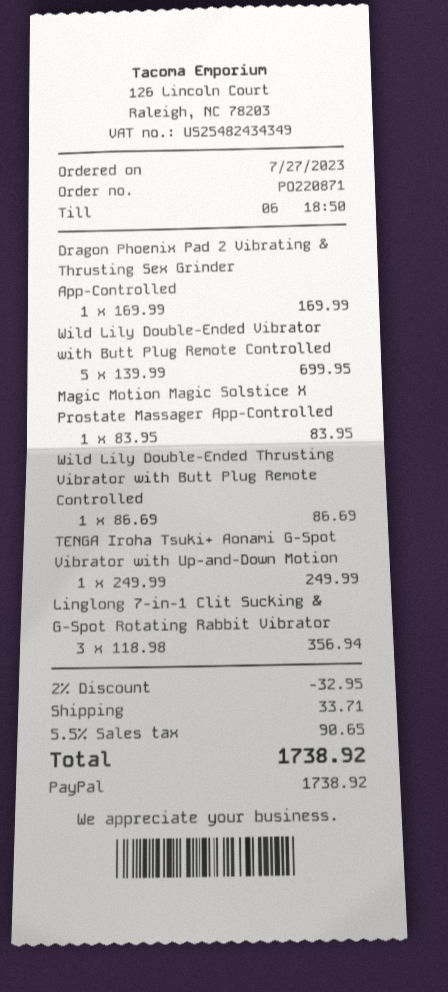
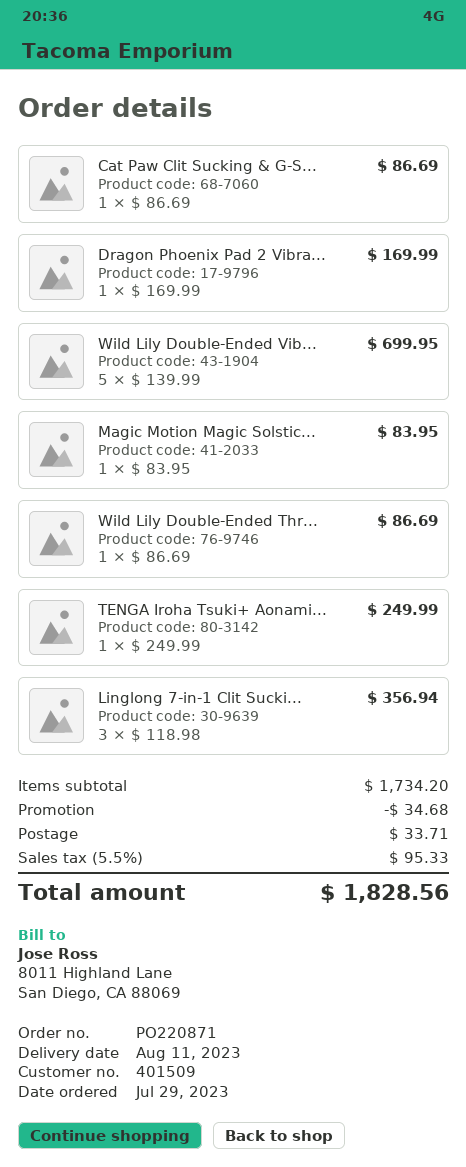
order date: 2023-07-27 -> 2023-07-29
Cat Paw Clit Sucking & G-S...: none -> 1 x 86.69 = 86.69
discount: 32.95 -> 34.68
tax: 5.5% = 90.65 -> 5.5% = 95.33
total: 1738.92 -> 1828.56

